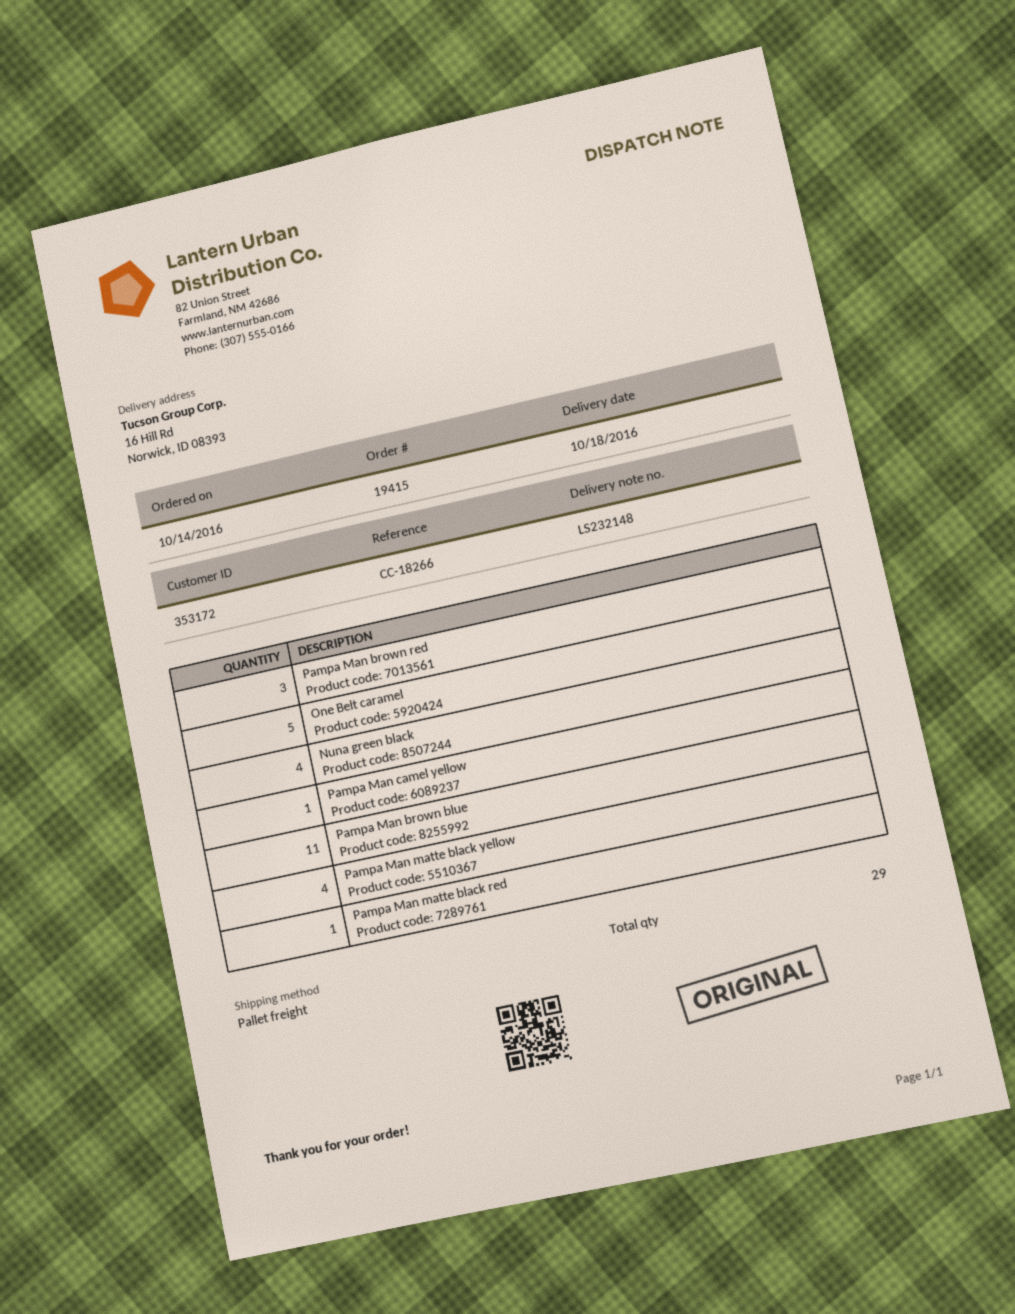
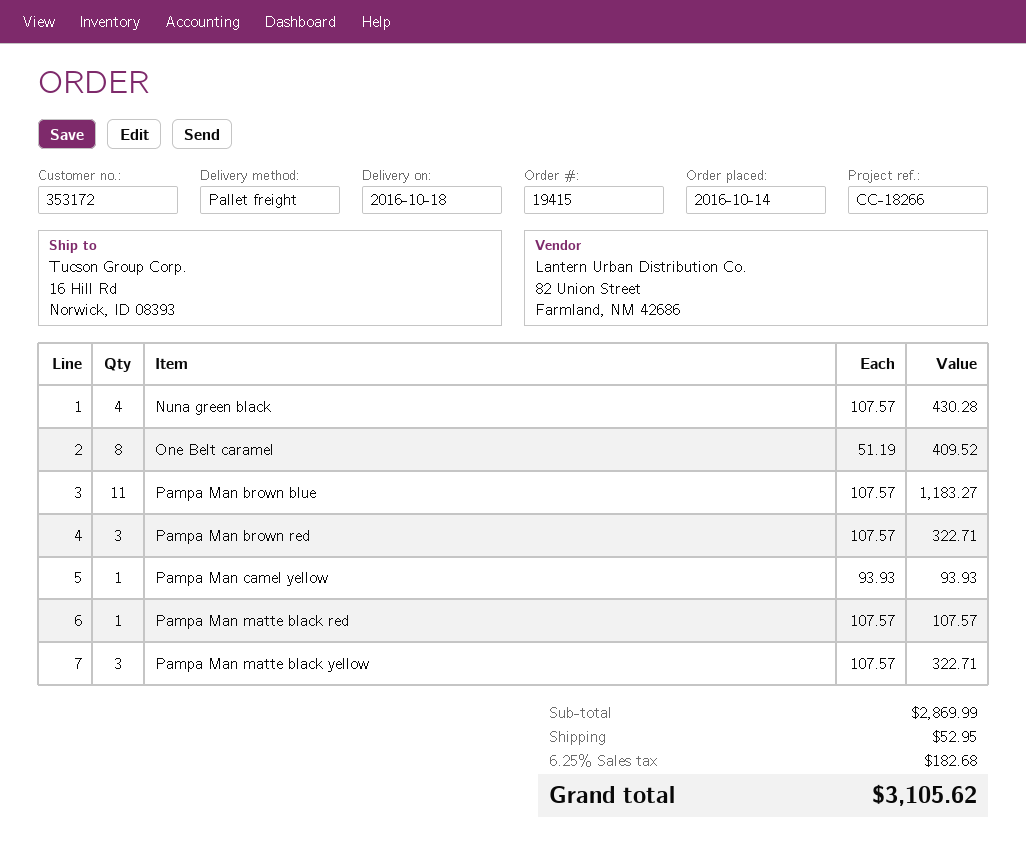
One Belt caramel: 5 -> 8
Pampa Man matte black yellow: 4 -> 3

